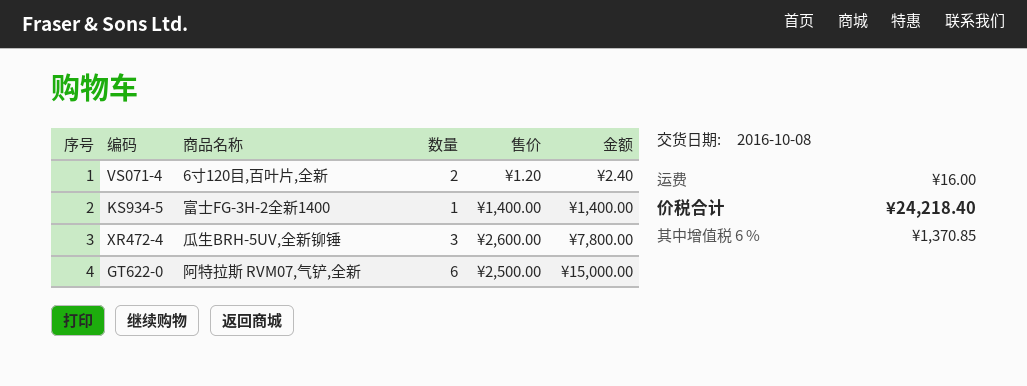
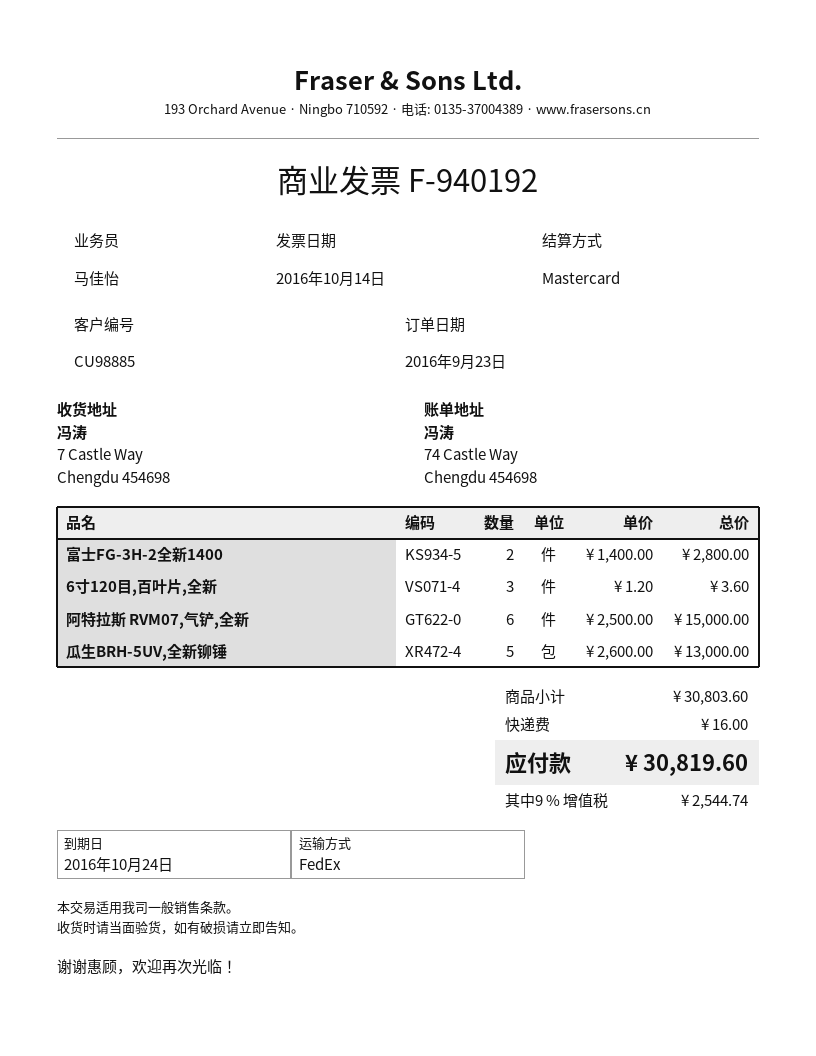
6寸120目,百叶片,全新: 2 x 1.20 = 2.40 -> 3 x 1.20 = 3.60
富士FG-3H-2全新1400: 1 x 1400.00 = 1400.00 -> 2 x 1400.00 = 2800.00
瓜生BRH-5UV,全新铆锤: 3 x 2600.00 = 7800.00 -> 5 x 2600.00 = 13000.00
tax: 6% = 1370.85 -> 9% = 2544.74
total: 24218.40 -> 30819.60

